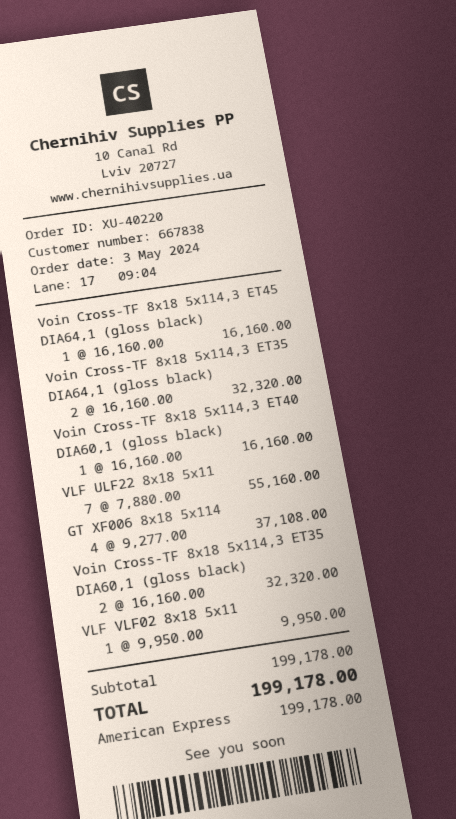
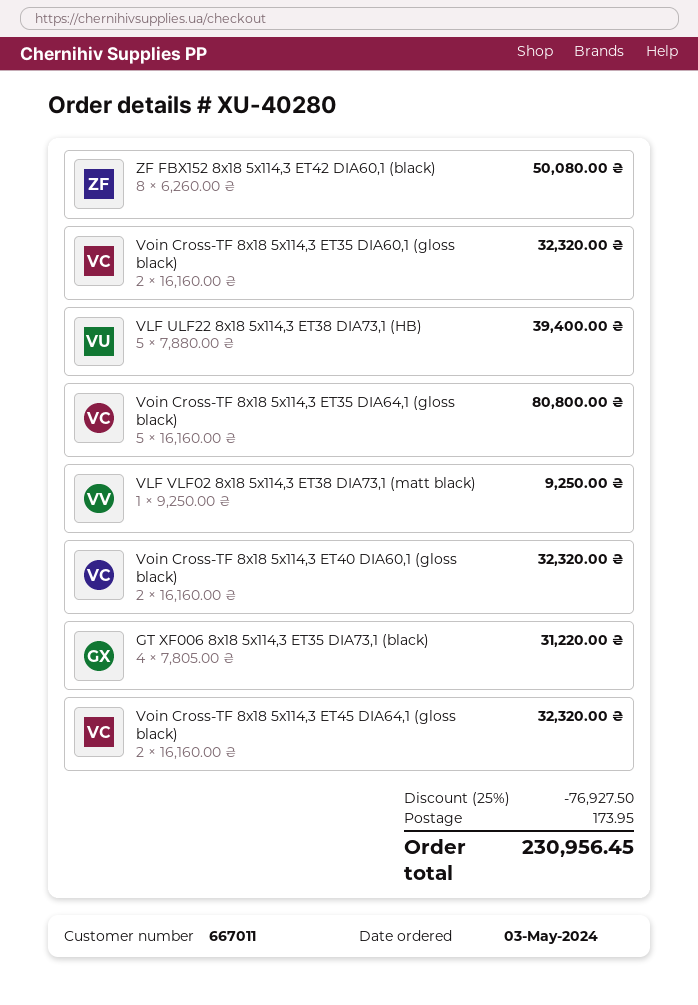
order number: XU-40220 -> XU-40280
customer number: 667838 -> 667011
Voin Cross-TF 8x18 5x114,3 ET45 DIA64,1 (gloss black): 1 x 16160.00 = 16160.00 -> 2 x 16160.00 = 32320.00
Voin Cross-TF 8x18 5x114,3 ET35 DIA64,1 (gloss black): 2 x 16160.00 = 32320.00 -> 5 x 16160.00 = 80800.00
Voin Cross-TF 8x18 5x114,3 ET40 DIA60,1 (gloss black): 1 x 16160.00 = 16160.00 -> 2 x 16160.00 = 32320.00
VLF ULF22 8x18 5x11: 7 x 7880.00 = 55160.00 -> 5 x 7880.00 = 39400.00
GT XF006 8x18 5x114: 4 x 9277.00 = 37108.00 -> 4 x 7805.00 = 31220.00
VLF VLF02 8x18 5x11: 1 x 9950.00 = 9950.00 -> 1 x 9250.00 = 9250.00
ZF FBX152 8x18 5x114,3 ET42 DIA60,1 (black): none -> 8 x 6260.00 = 50080.00
discount: none -> 25% = 76927.50
shipping: none -> 173.95
total: 199178.00 -> 230956.45

